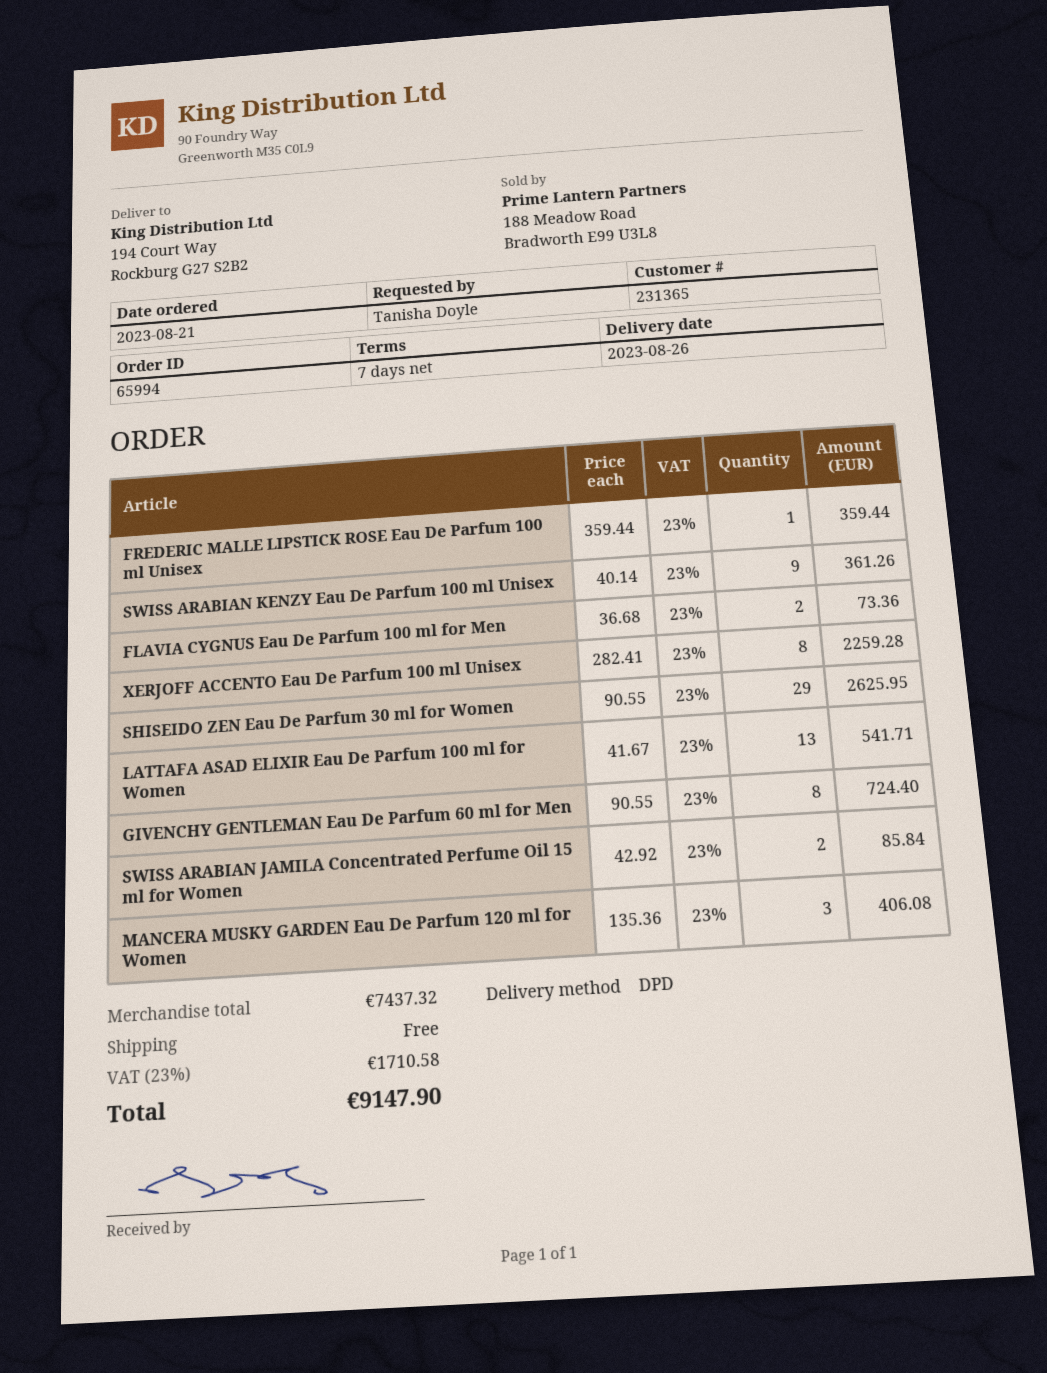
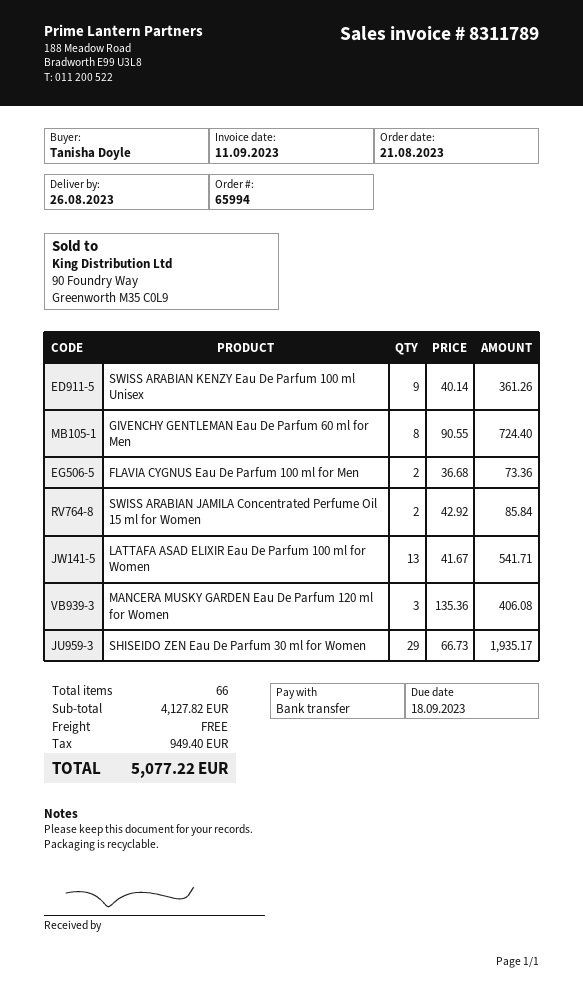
FREDERIC MALLE LIPSTICK ROSE Eau De Parfum 100 ml Unisex: 1 x 359.44 = 359.44 -> none
XERJOFF ACCENTO Eau De Parfum 100 ml Unisex: 8 x 282.41 = 2259.28 -> none
SHISEIDO ZEN Eau De Parfum 30 ml for Women: 29 x 90.55 = 2625.95 -> 29 x 66.73 = 1935.17
subtotal: 7437.32 -> 4127.82
tax: 1710.58 -> 949.40
total: 9147.90 -> 5077.22

